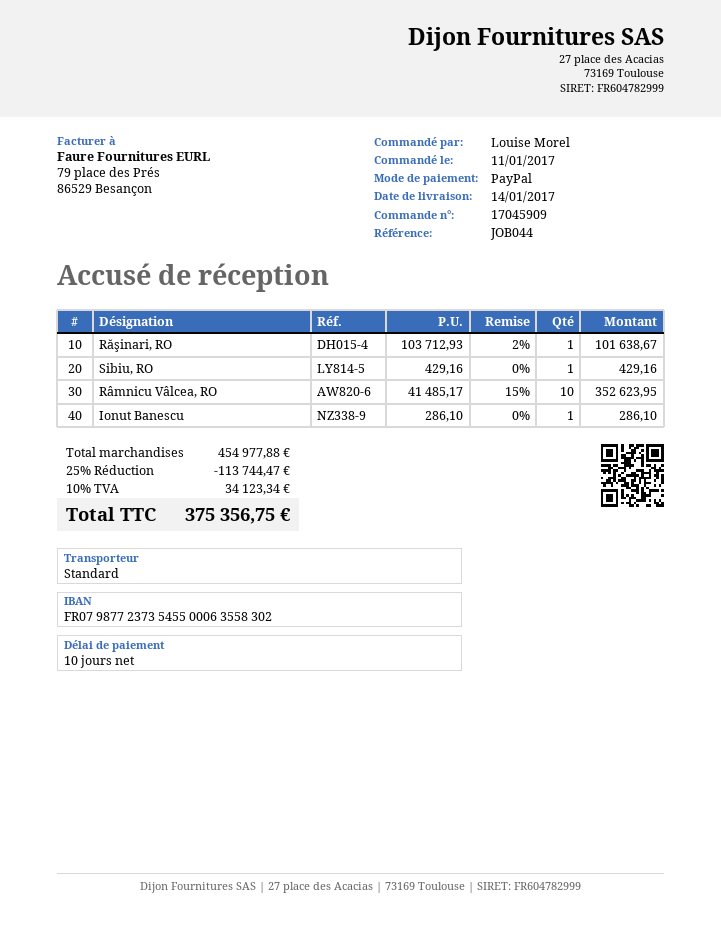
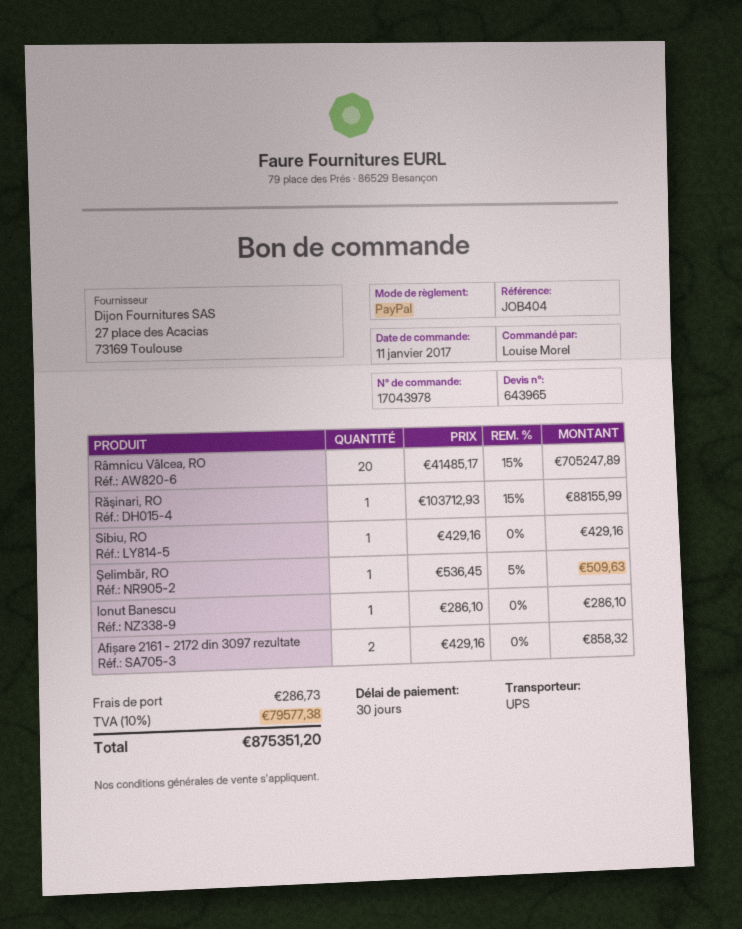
order number: 17045909 -> 17043978
payment terms: 10 days -> 30 days
reference: JOB044 -> JOB404
shipping method: standard -> UPS
Răşinari, RO: 1 x 103712.93 - 2% = 101638.67 -> 1 x 103712.93 - 15% = 88155.99
Râmnicu Vâlcea, RO: 10 x 41485.17 - 15% = 352623.95 -> 20 x 41485.17 - 15% = 705247.89
Şelimbăr, RO: none -> 1 x 536.45 - 5% = 509.63
Afișare 2161 - 2172 din 3097 rezultate: none -> 2 x 429.16 = 858.32
discount: 25% = 113744.47 -> none
shipping: none -> 286.73
tax: 10% = 34123.34 -> 10% = 79577.38
total: 375356.75 -> 875351.20

